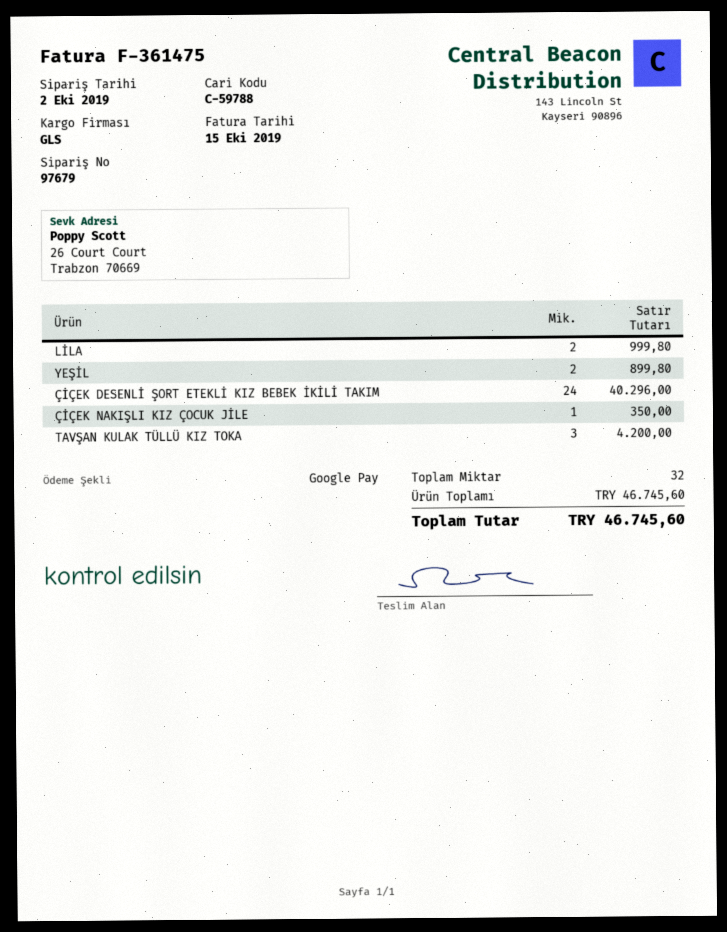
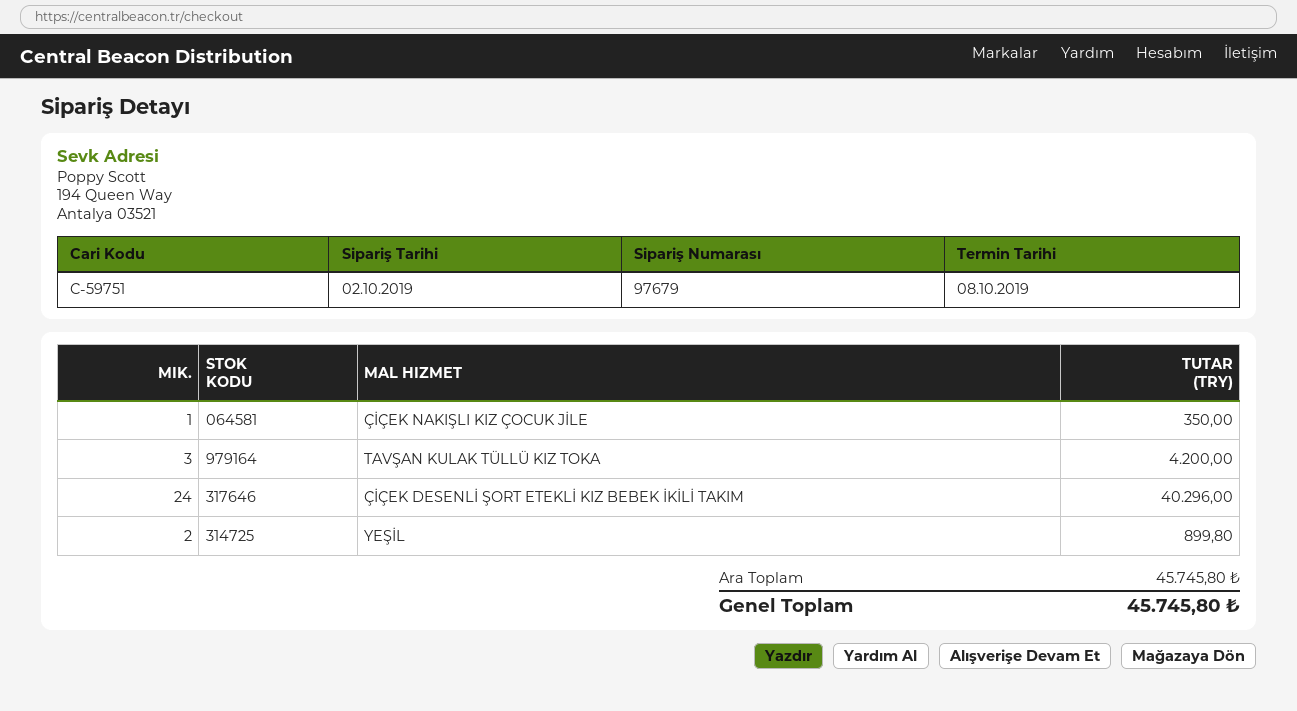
customer number: C-59788 -> C-59751
ship to: 26 Court Court, Trabzon 70669 -> 194 Queen Way, Antalya 03521
LİLA: 2 for 999.80 -> none
subtotal: 46745.60 -> 45745.80
total: 46745.60 -> 45745.80

